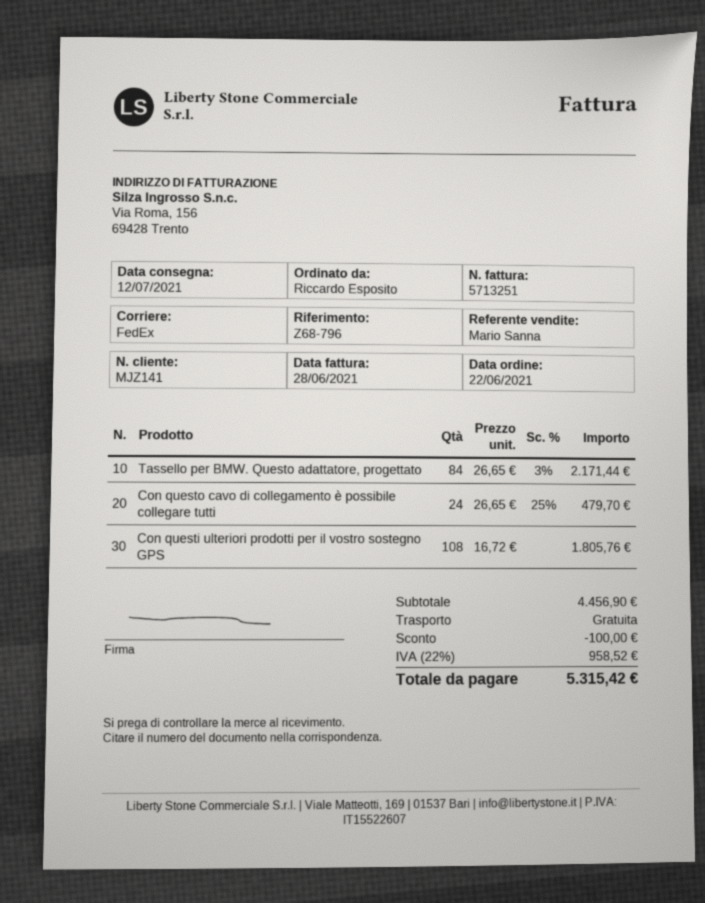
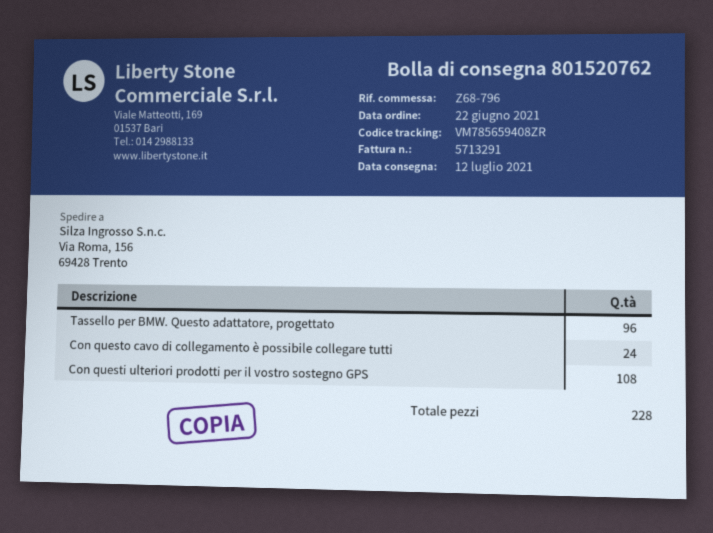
invoice number: 5713251 -> 5713291
Tassello per BMW. Questo adattatore, progettato: 84 -> 96

